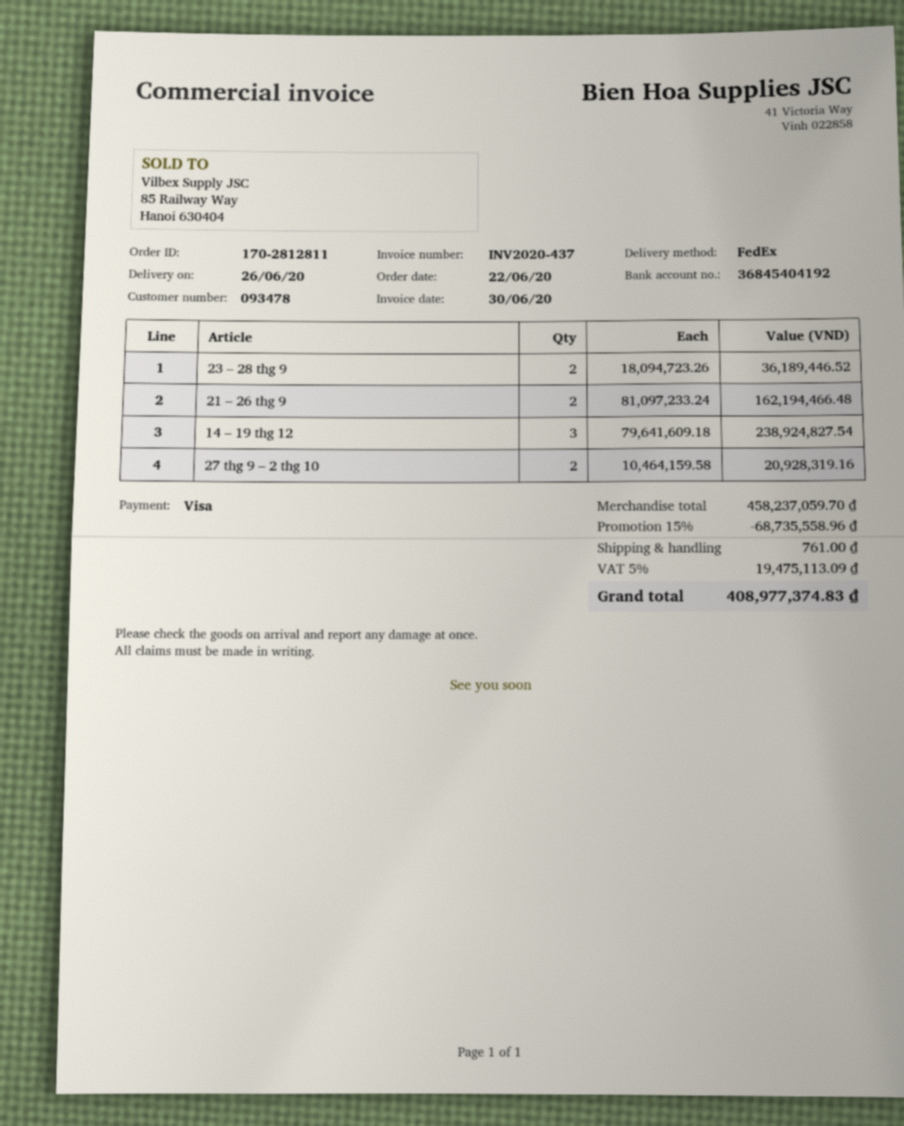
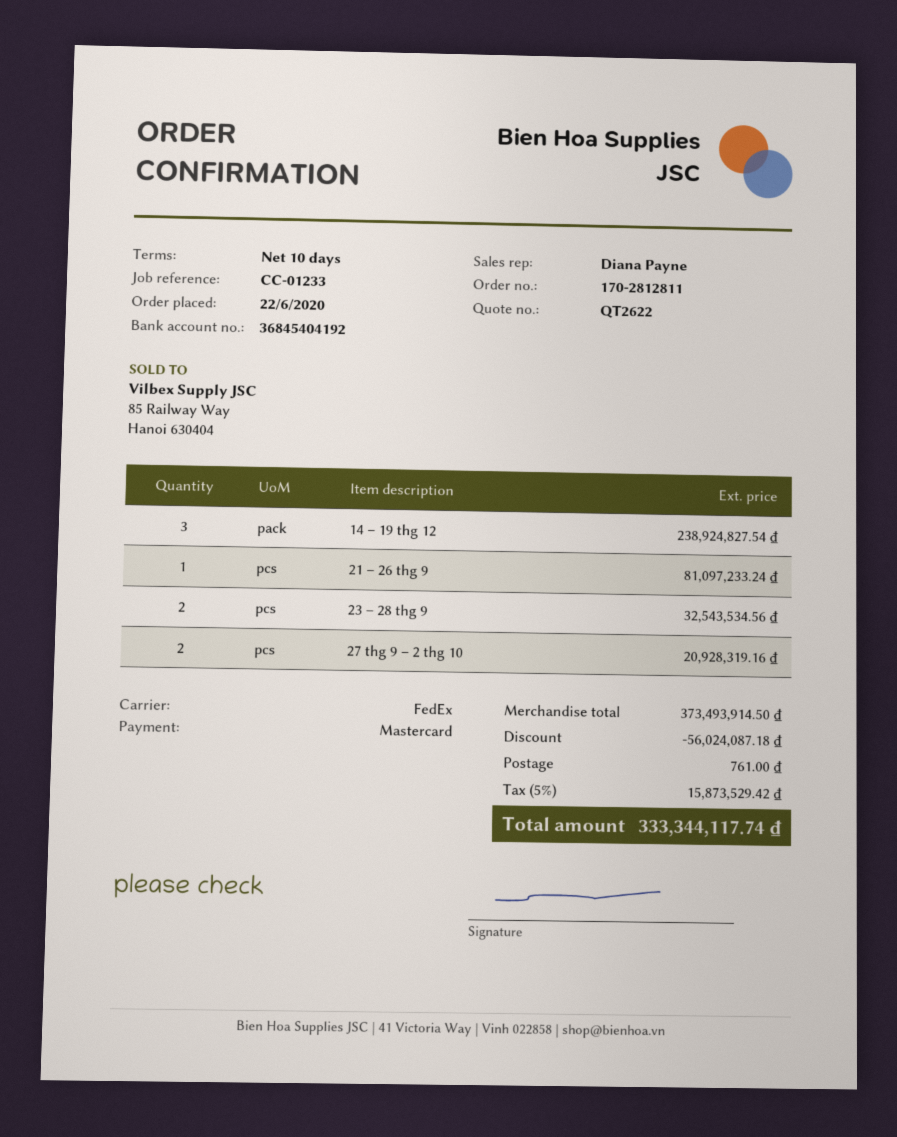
payment method: Visa -> Mastercard
23 – 28 thg 9: 2 for 36189446.52 -> 2 for 32543534.56
21 – 26 thg 9: 2 for 162194466.48 -> 1 for 81097233.24
subtotal: 458237059.70 -> 373493914.50
discount: 68735558.96 -> 56024087.18
tax: 5% = 19475113.09 -> 5% = 15873529.42
total: 408977374.83 -> 333344117.74

